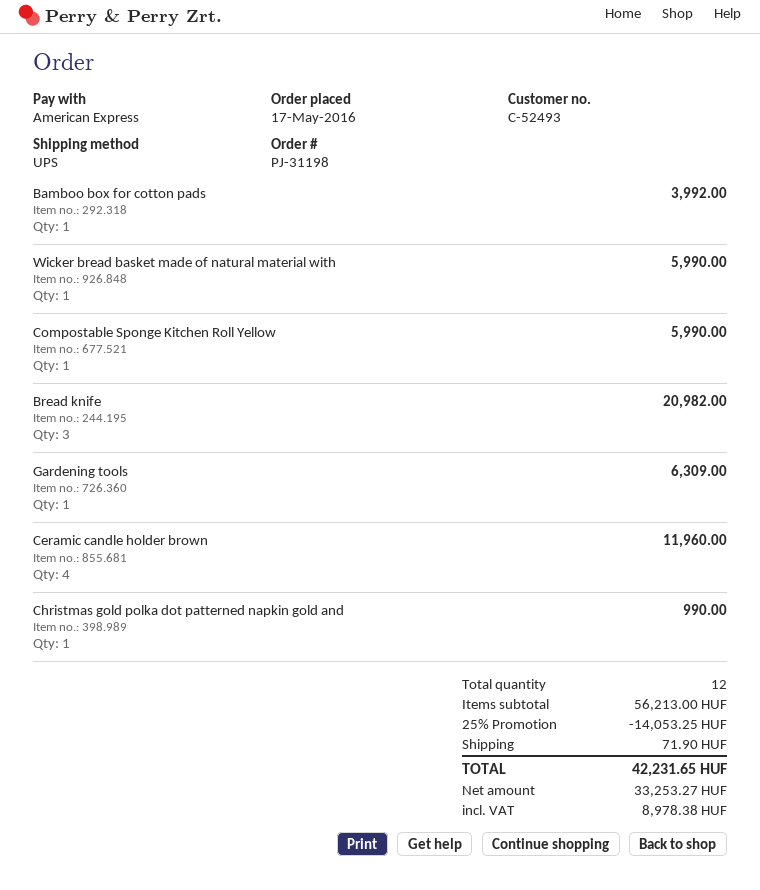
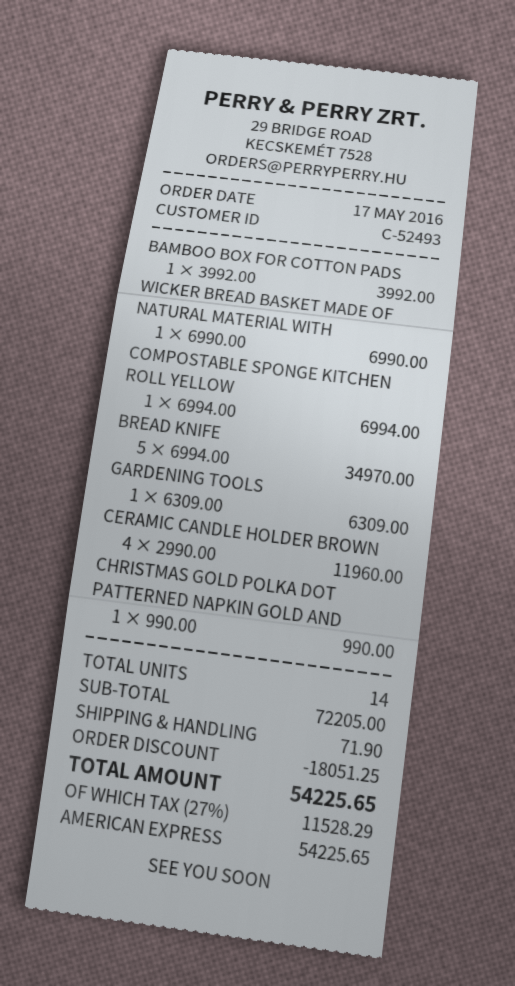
Wicker bread basket made of natural material with: 1 for 5990.00 -> 1 for 6990.00
Compostable Sponge Kitchen Roll Yellow: 1 for 5990.00 -> 1 for 6994.00
Bread knife: 3 for 20982.00 -> 5 for 34970.00
total quantity: 12 -> 14
subtotal: 56213.00 -> 72205.00
discount: 14053.25 -> 18051.25
tax: 8978.38 -> 11528.29
total: 42231.65 -> 54225.65

